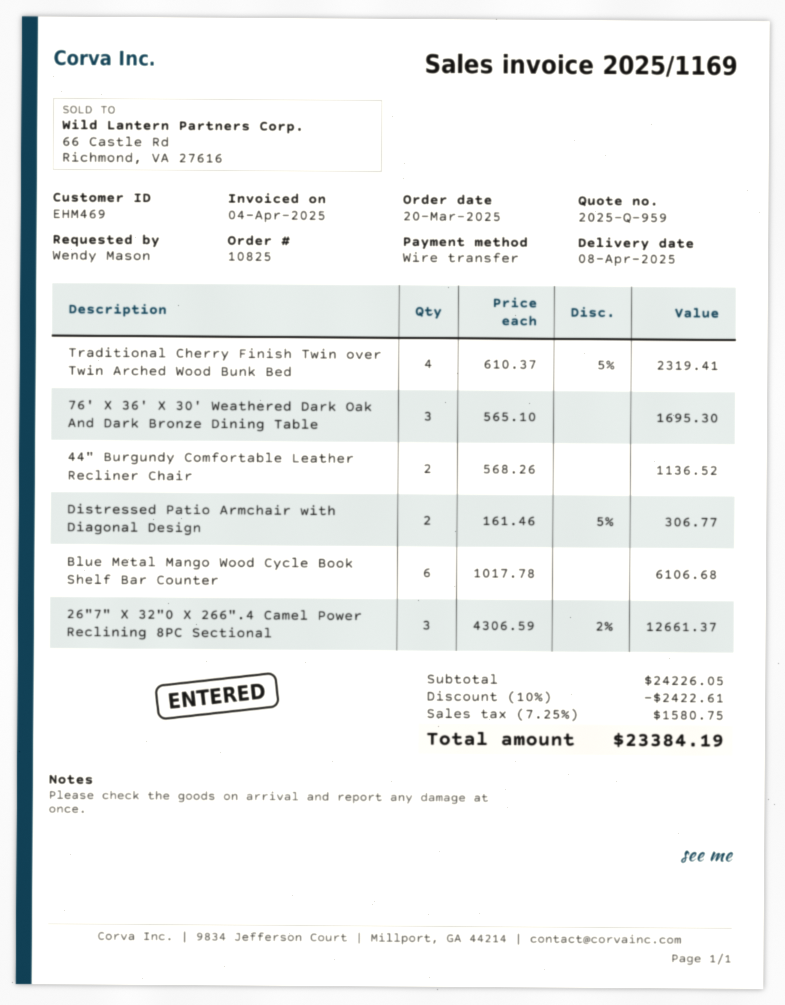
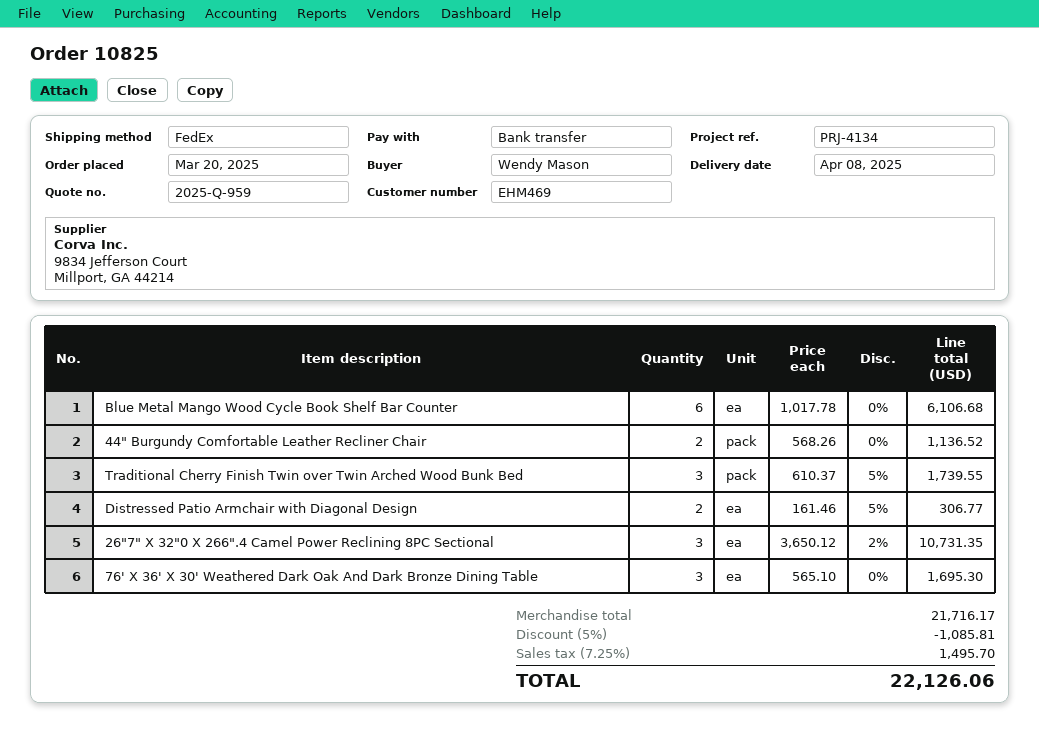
Traditional Cherry Finish Twin over Twin Arched Wood Bunk Bed: 4 x 610.37 - 5% = 2319.41 -> 3 x 610.37 - 5% = 1739.55
26"7" X 32"0 X 266".4 Camel Power Reclining 8PC Sectional: 3 x 4306.59 - 2% = 12661.37 -> 3 x 3650.12 - 2% = 10731.35
subtotal: 24226.05 -> 21716.17
discount: 10% = 2422.61 -> 5% = 1085.81
tax: 7.25% = 1580.75 -> 7.25% = 1495.70
total: 23384.19 -> 22126.06

